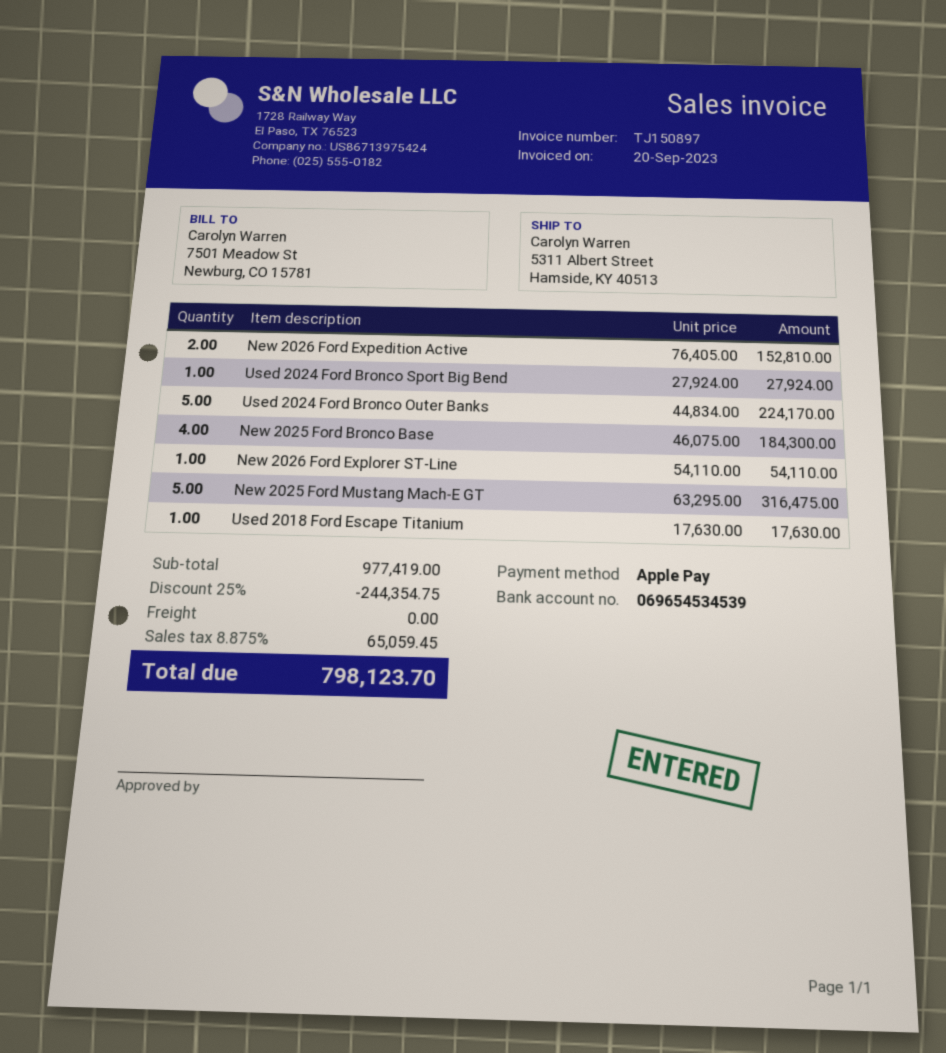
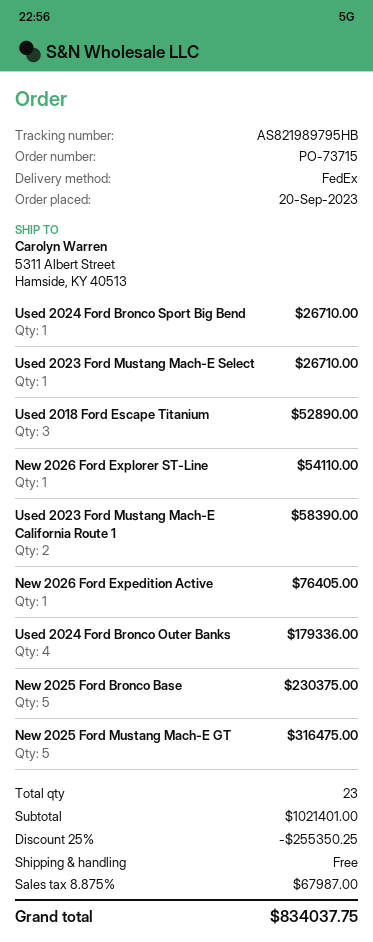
New 2026 Ford Expedition Active: 2 for 152810.00 -> 1 for 76405.00
Used 2024 Ford Bronco Sport Big Bend: 1 for 27924.00 -> 1 for 26710.00
Used 2024 Ford Bronco Outer Banks: 5 for 224170.00 -> 4 for 179336.00
New 2025 Ford Bronco Base: 4 for 184300.00 -> 5 for 230375.00
Used 2018 Ford Escape Titanium: 1 for 17630.00 -> 3 for 52890.00
Used 2023 Ford Mustang Mach-E Select: none -> 1 for 26710.00
Used 2023 Ford Mustang Mach-E California Route 1: none -> 2 for 58390.00
subtotal: 977419.00 -> 1021401.00
discount: 25% = 244354.75 -> 25% = 255350.25
tax: 8.875% = 65059.45 -> 8.875% = 67987.00
total: 798123.70 -> 834037.75

